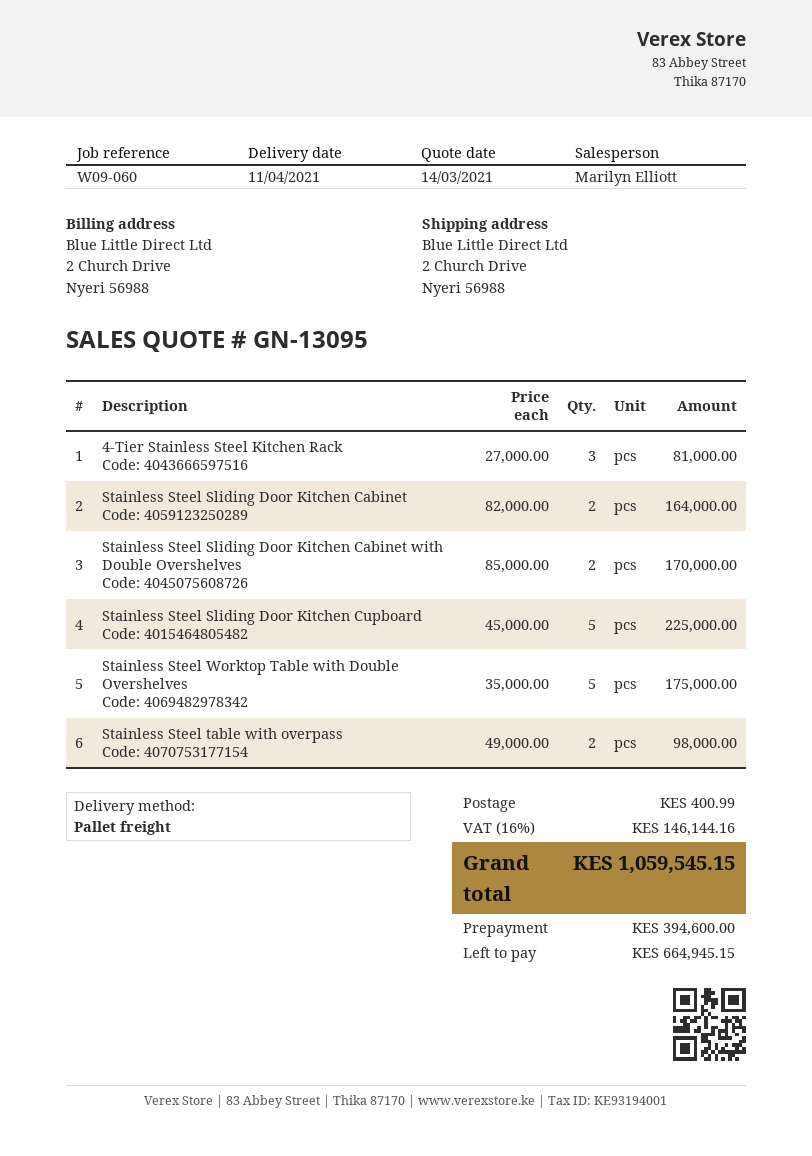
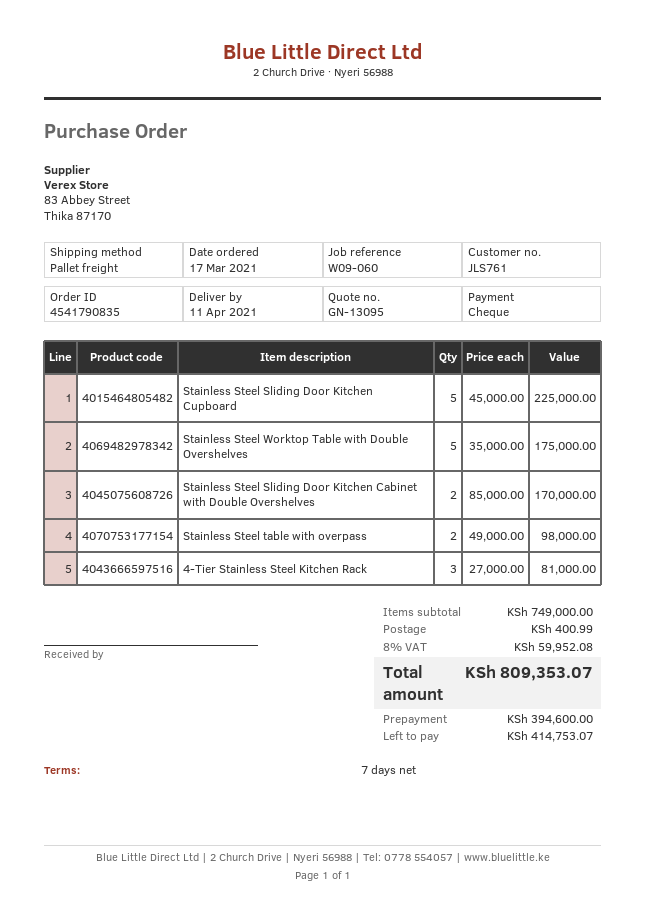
Stainless Steel Sliding Door Kitchen Cabinet: 2 x 82000.00 = 164000.00 -> none
tax: 16% = 146144.16 -> 8% = 59952.08
total: 1059545.15 -> 809353.07
balance: 664945.15 -> 414753.07

